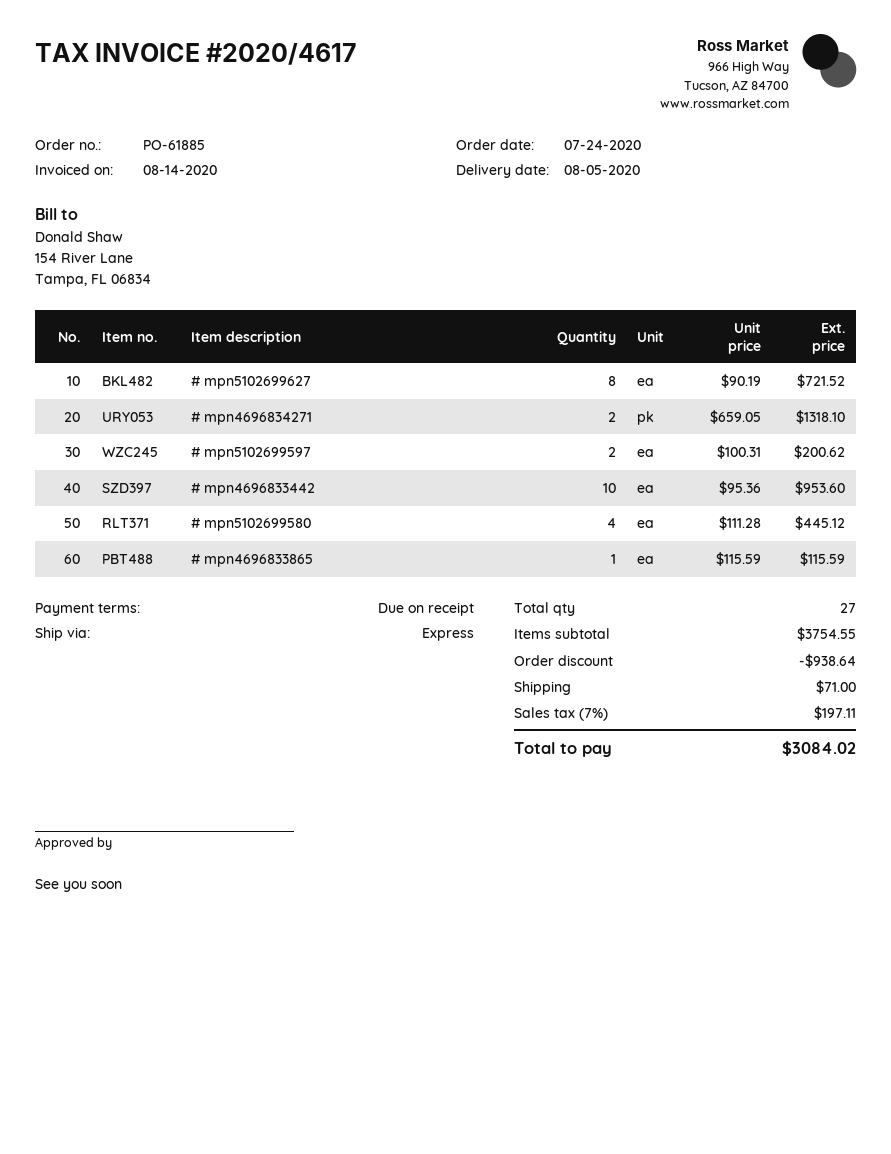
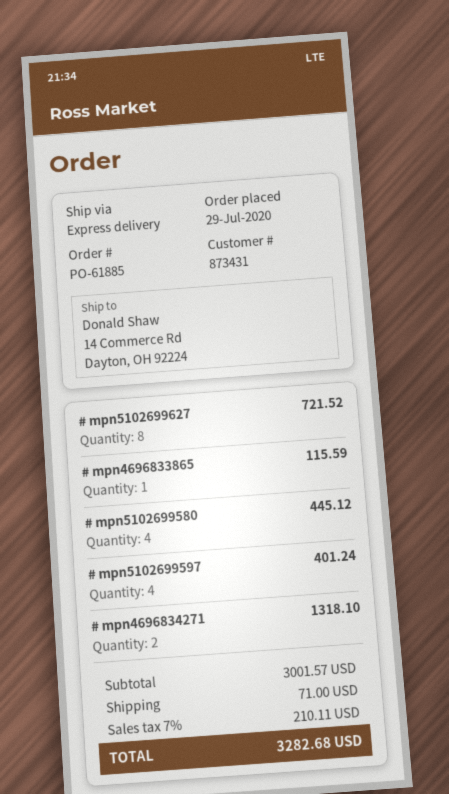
order date: 2020-07-24 -> 2020-07-29
# mpn5102699597: 2 for 200.62 -> 4 for 401.24
# mpn4696833442: 10 for 953.60 -> none
subtotal: 3754.55 -> 3001.57
discount: 938.64 -> none
tax: 7% = 197.11 -> 7% = 210.11
total: 3084.02 -> 3282.68

